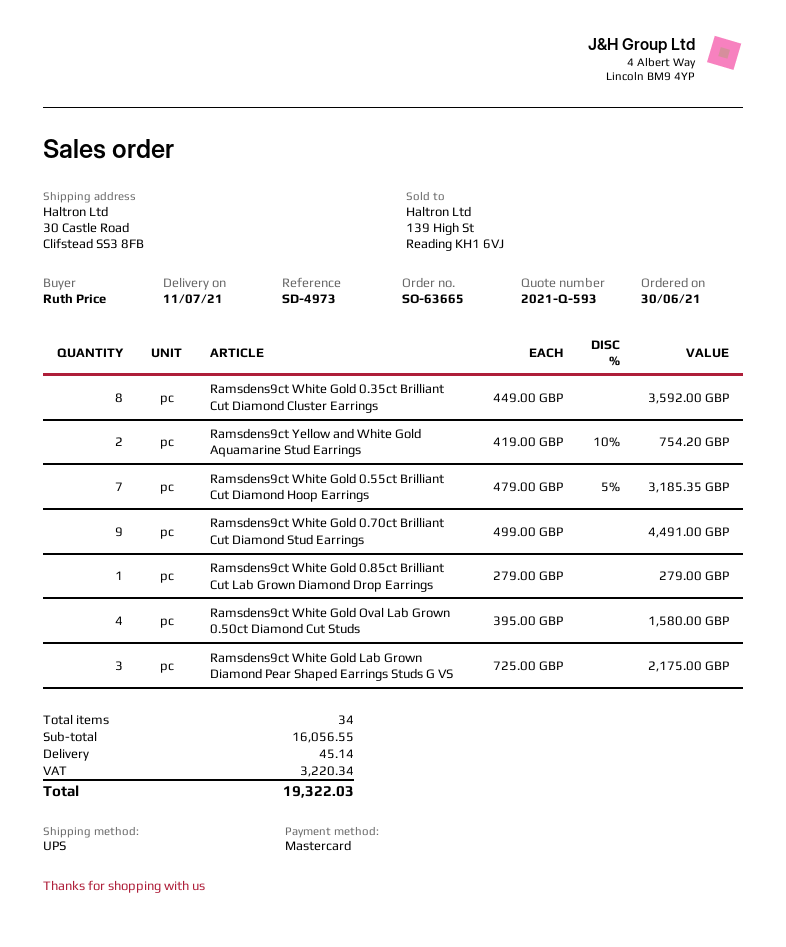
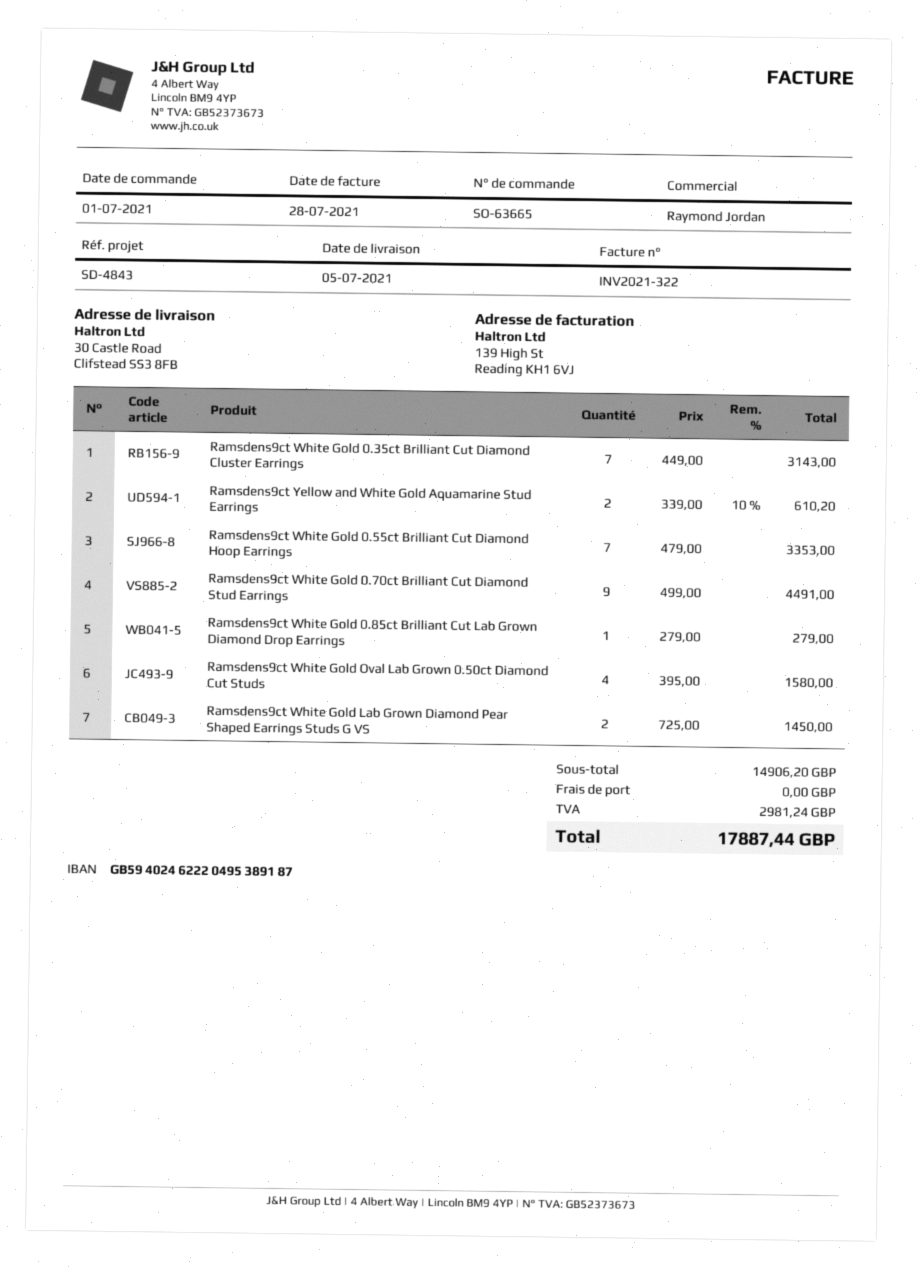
order date: 2021-06-30 -> 2021-07-01
delivery date: 2021-07-11 -> 2021-07-05
reference: SD-4973 -> SD-4843
Ramsdens9ct White Gold 0.35ct Brilliant Cut Diamond Cluster Earrings: 8 x 449.00 = 3592.00 -> 7 x 449.00 = 3143.00
Ramsdens9ct Yellow and White Gold Aquamarine Stud Earrings: 2 x 419.00 - 10% = 754.20 -> 2 x 339.00 - 10% = 610.20
Ramsdens9ct White Gold 0.55ct Brilliant Cut Diamond Hoop Earrings: 7 x 479.00 - 5% = 3185.35 -> 7 x 479.00 = 3353.00
Ramsdens9ct White Gold Lab Grown Diamond Pear Shaped Earrings Studs G VS: 3 x 725.00 = 2175.00 -> 2 x 725.00 = 1450.00
subtotal: 16056.55 -> 14906.20
shipping: 45.14 -> 0.00
tax: 3220.34 -> 2981.24
total: 19322.03 -> 17887.44

